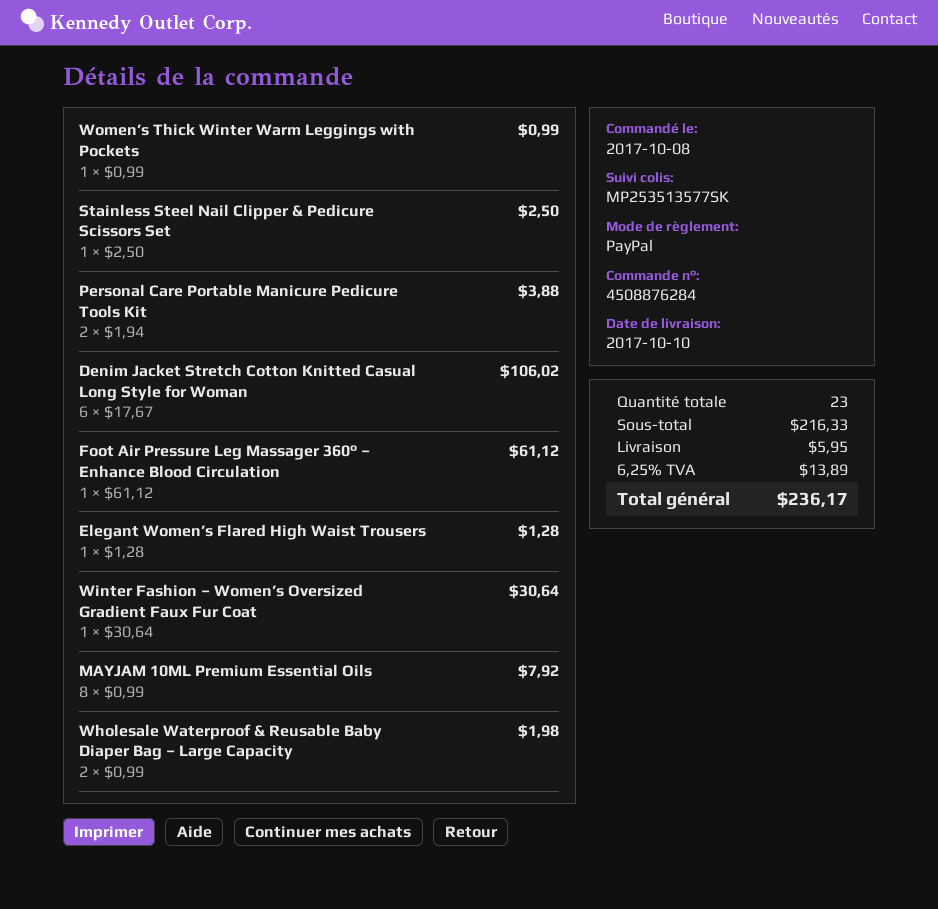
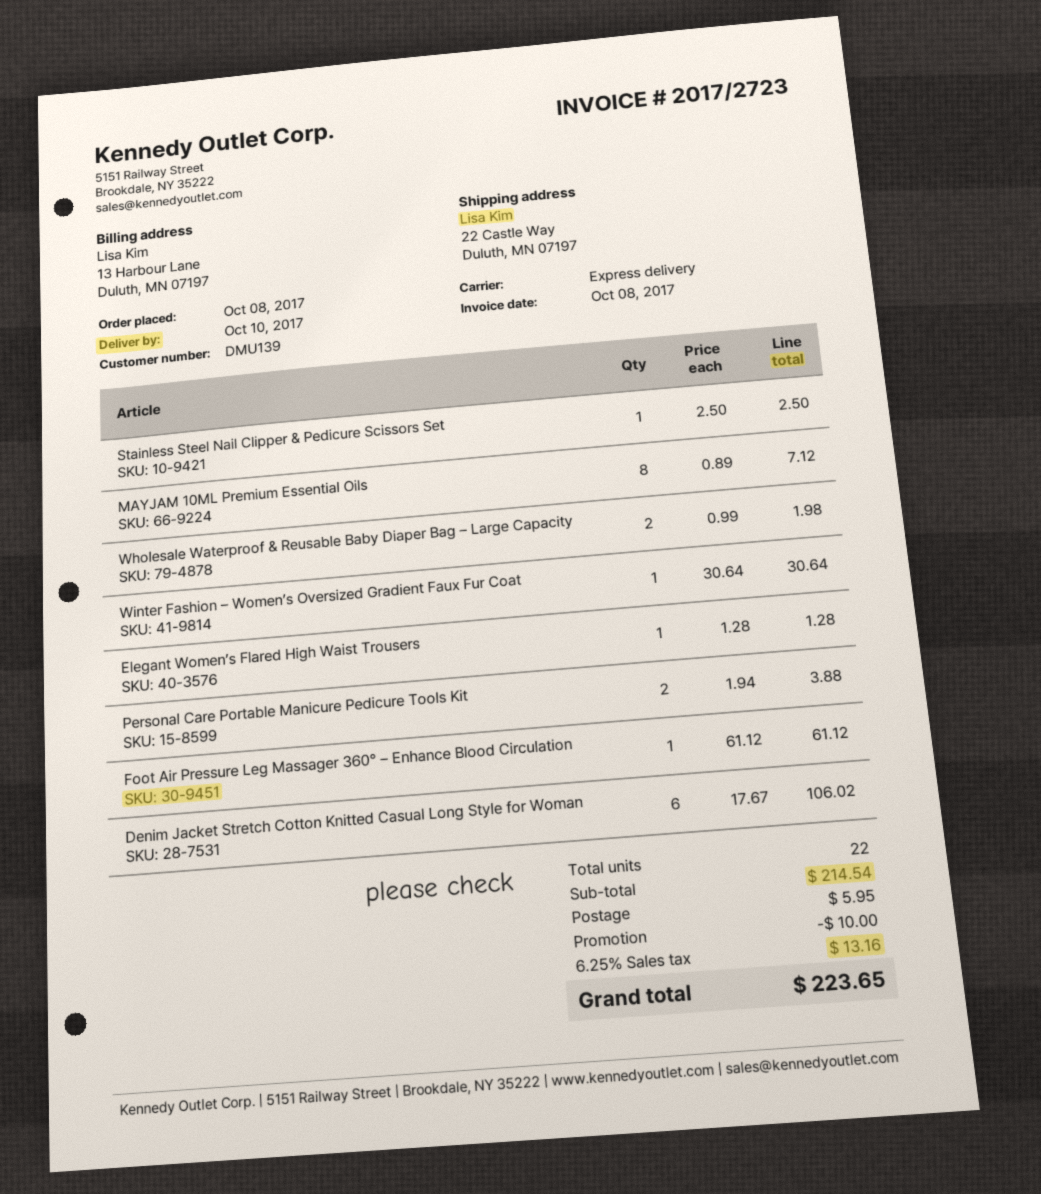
Women’s Thick Winter Warm Leggings with Pockets: 1 x 0.99 = 0.99 -> none
MAYJAM 10ML Premium Essential Oils: 8 x 0.99 = 7.92 -> 8 x 0.89 = 7.12
total quantity: 23 -> 22
subtotal: 216.33 -> 214.54
discount: none -> 10.00
tax: 6.25% = 13.89 -> 6.25% = 13.16
total: 236.17 -> 223.65

